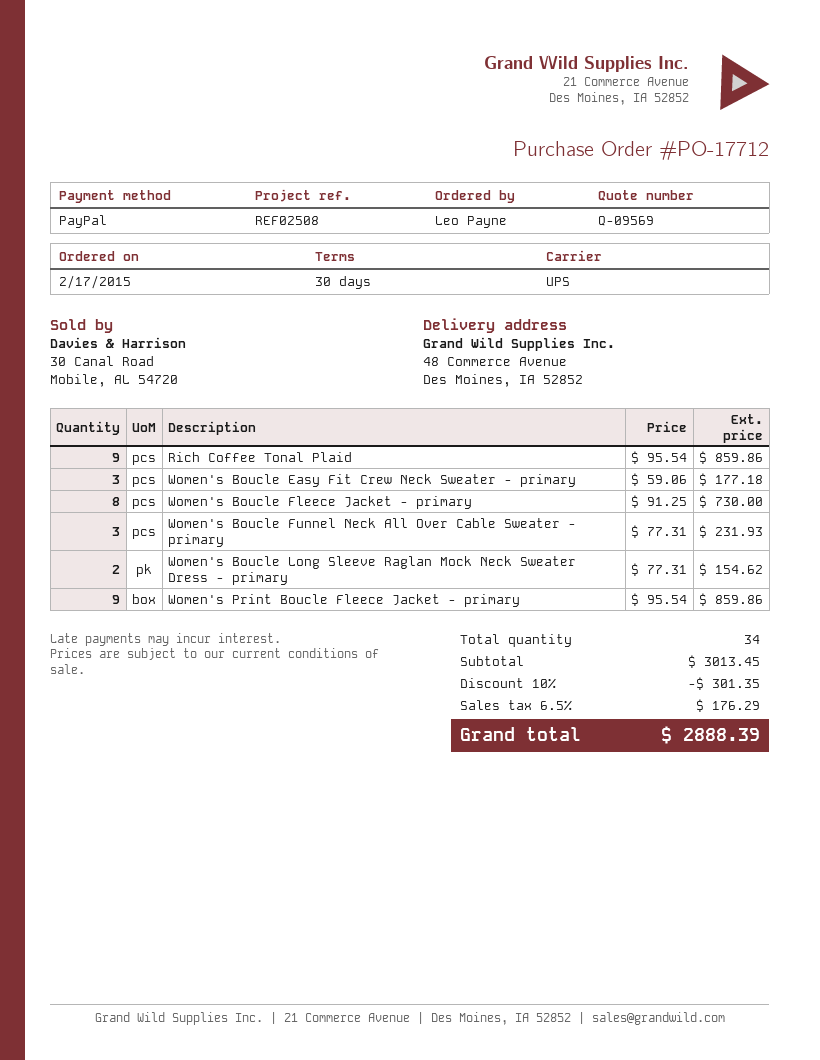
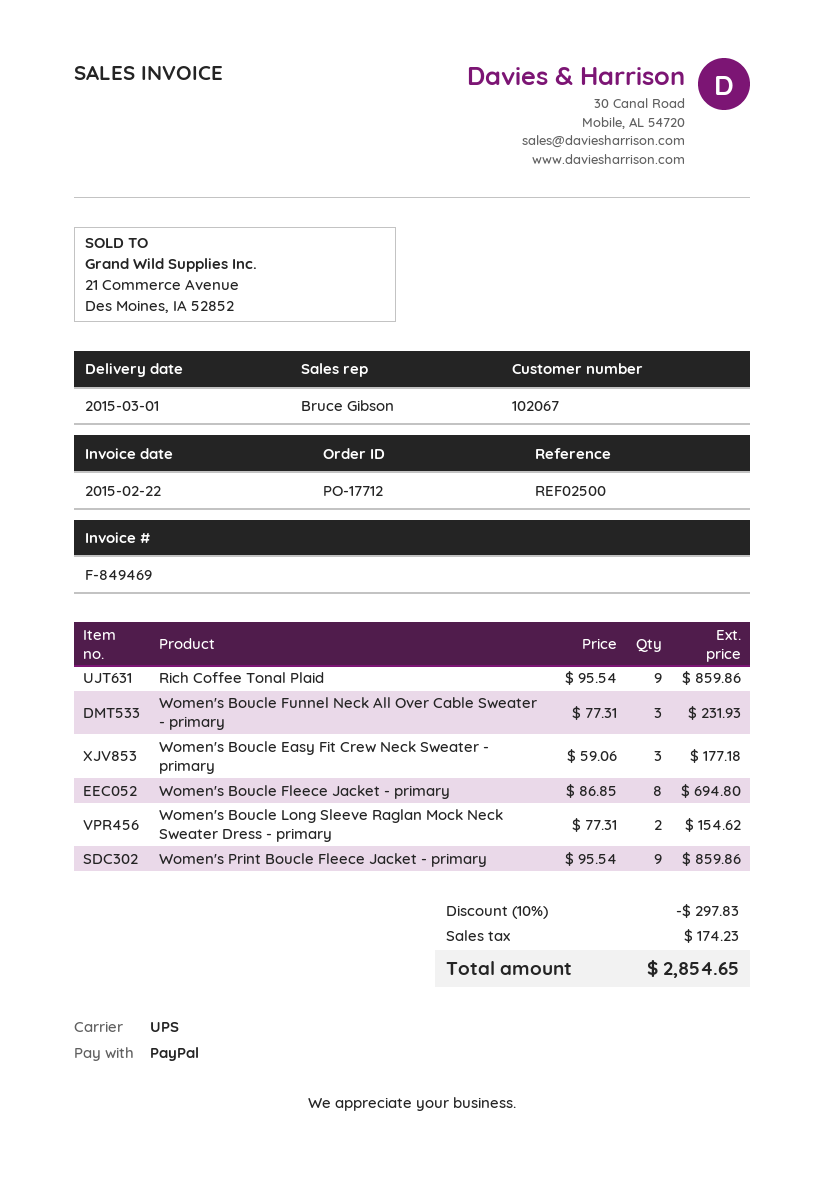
reference: REF02508 -> REF02500
Women's Boucle Fleece Jacket - primary: 8 x 91.25 = 730.00 -> 8 x 86.85 = 694.80
discount: 10% = 301.35 -> 10% = 297.83
tax: 176.29 -> 174.23
total: 2888.39 -> 2854.65

